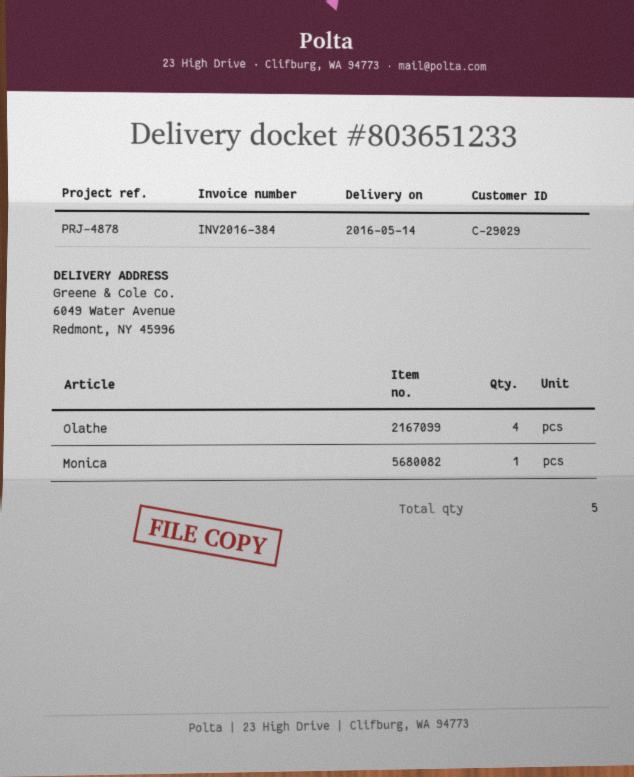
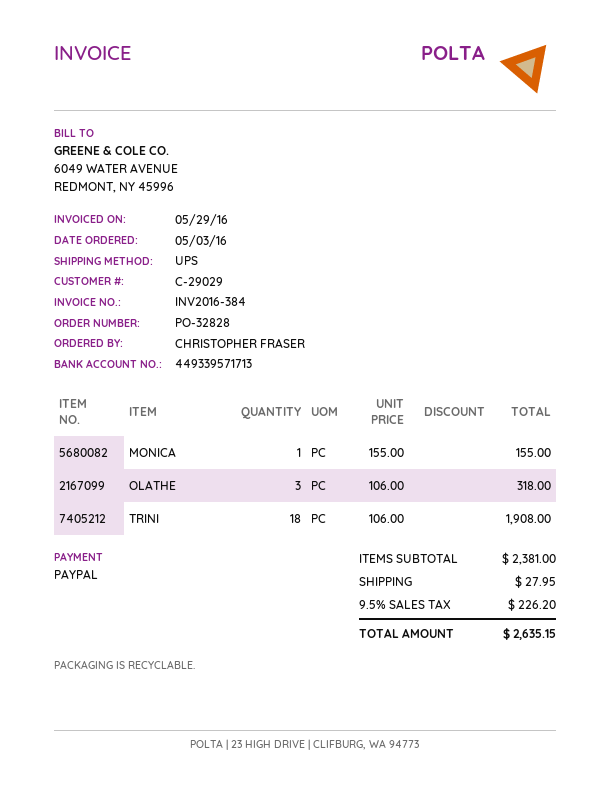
Olathe: 4 -> 3
TRINI: none -> 18

